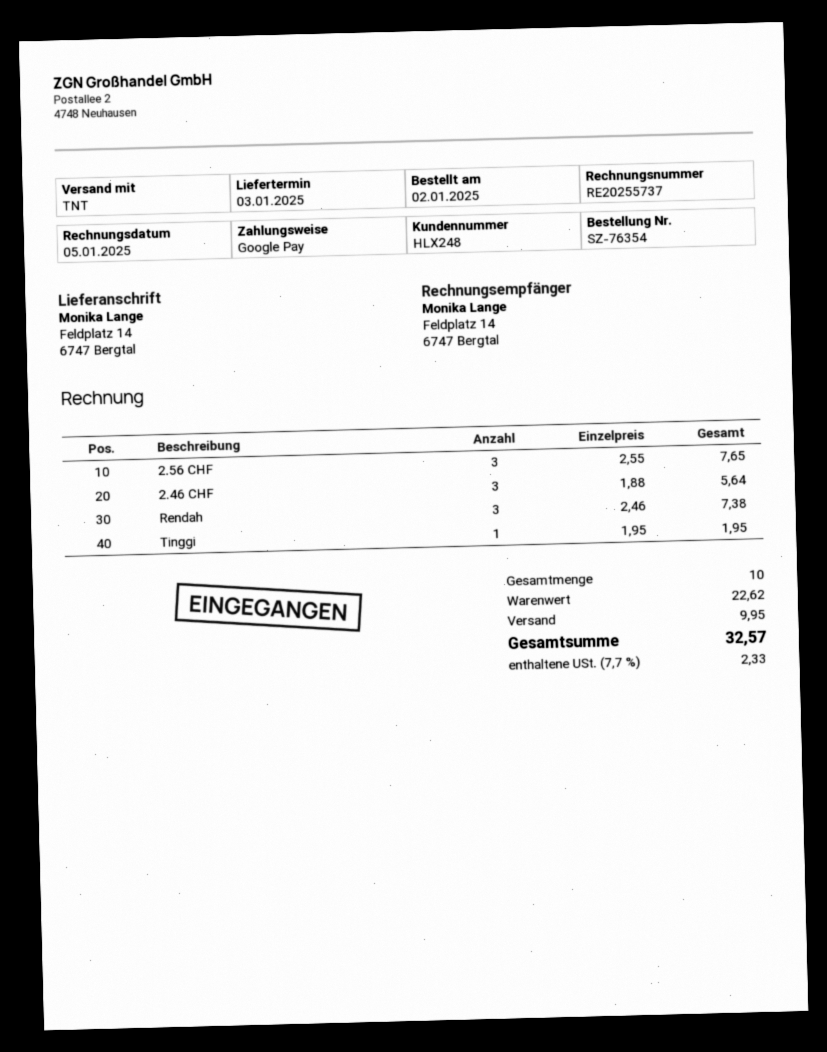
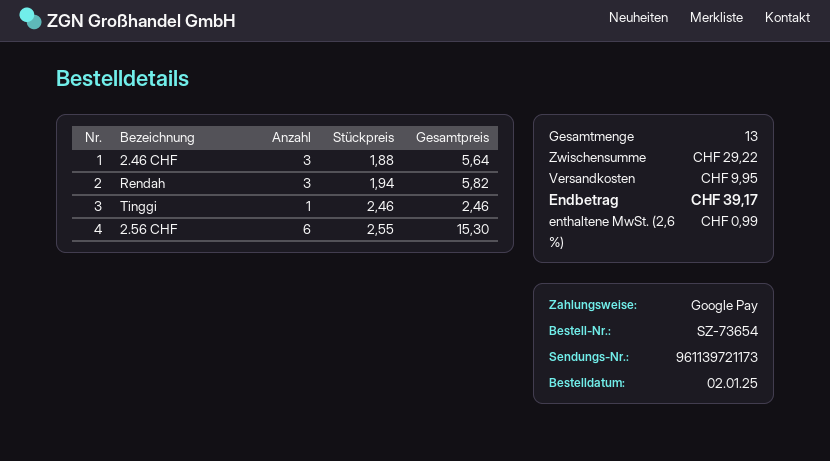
order number: SZ-76354 -> SZ-73654
2.56 CHF: 3 x 2.55 = 7.65 -> 6 x 2.55 = 15.30
Rendah: 3 x 2.46 = 7.38 -> 3 x 1.94 = 5.82
Tinggi: 1 x 1.95 = 1.95 -> 1 x 2.46 = 2.46
total quantity: 10 -> 13
subtotal: 22.62 -> 29.22
tax: 7.7% = 2.33 -> 2.6% = 0.99
total: 32.57 -> 39.17

